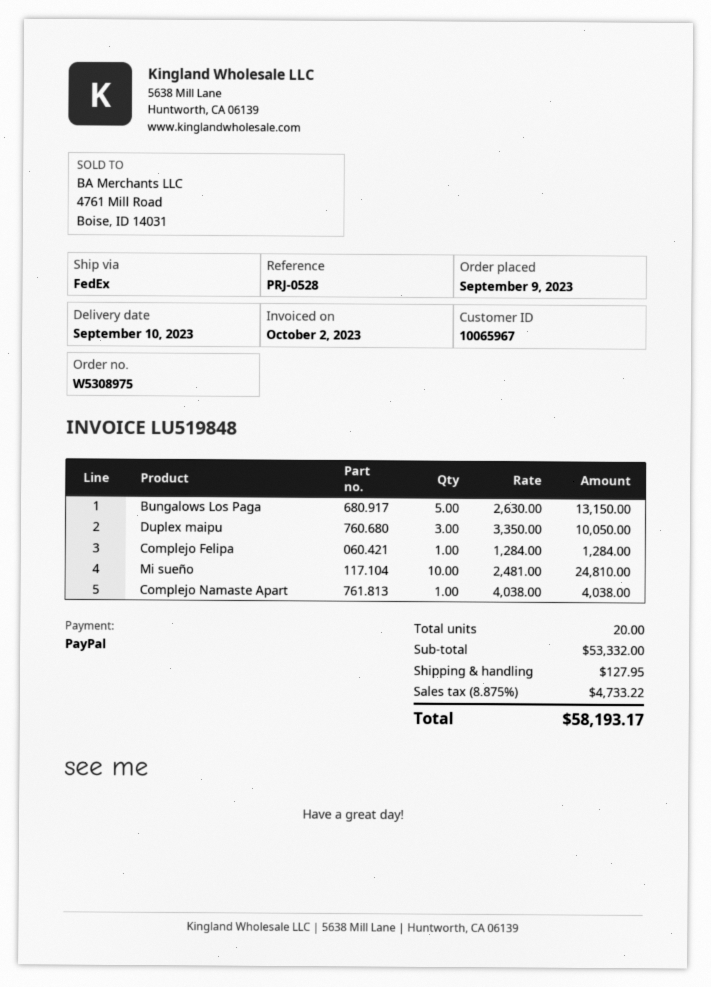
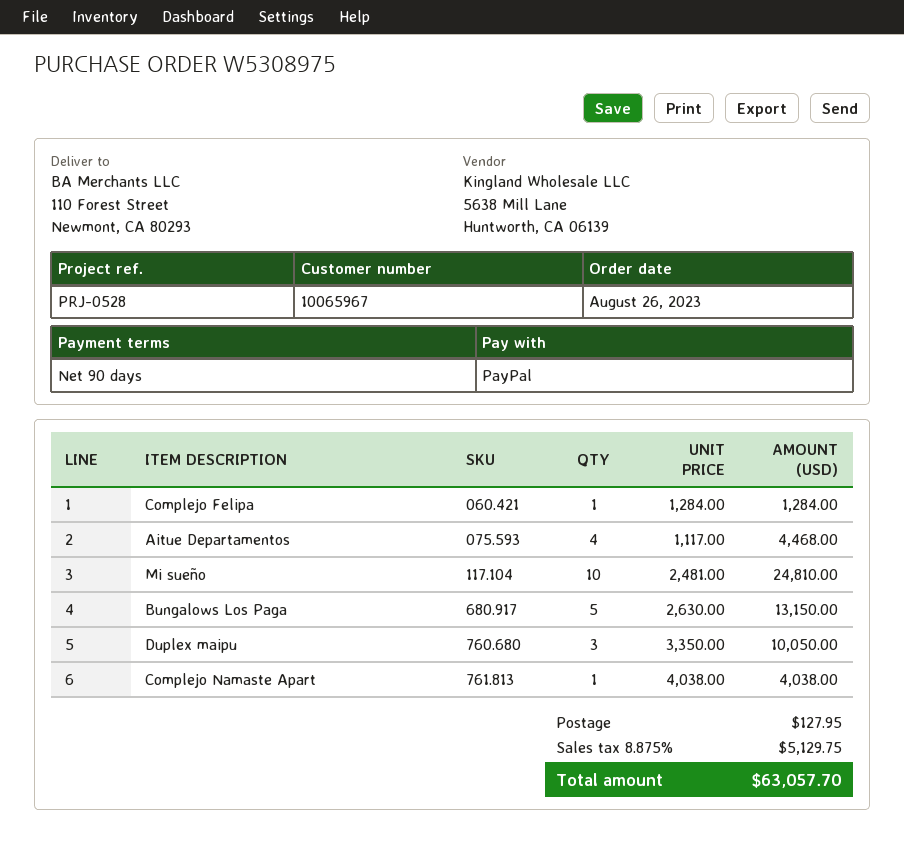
order date: 2023-09-09 -> 2023-08-26
Aitue Departamentos: none -> 4 x 1117.00 = 4468.00
tax: 8.875% = 4733.22 -> 8.875% = 5129.75
total: 58193.17 -> 63057.70

